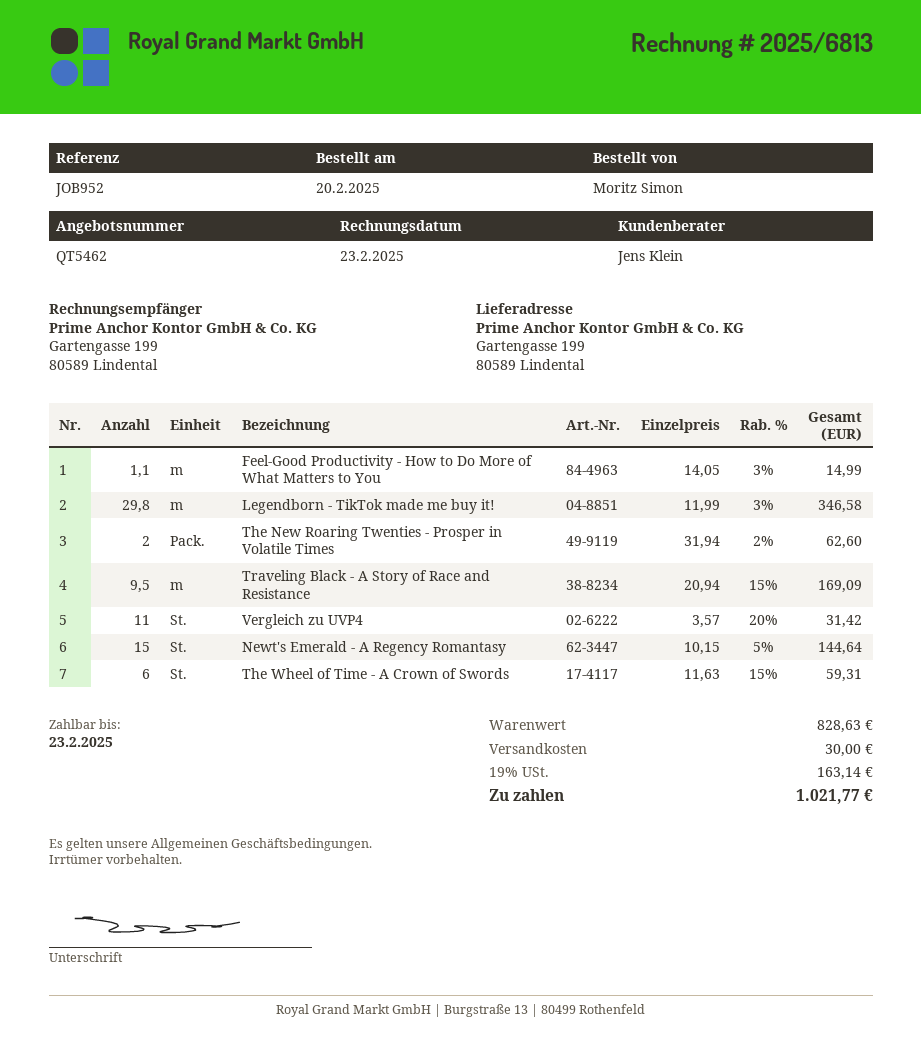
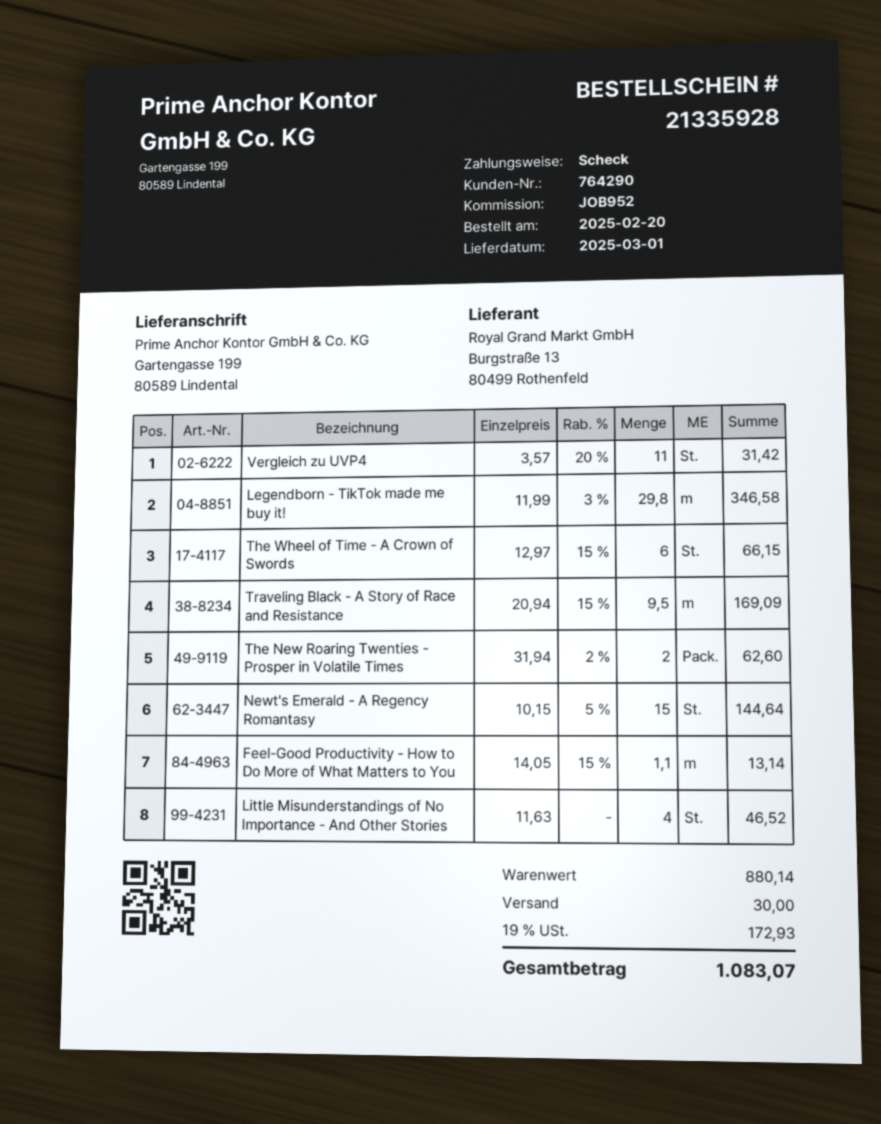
Feel-Good Productivity - How to Do More of What Matters to You: 1.1 x 14.05 - 3% = 14.99 -> 1.1 x 14.05 - 15% = 13.14
The Wheel of Time - A Crown of Swords: 6 x 11.63 - 15% = 59.31 -> 6 x 12.97 - 15% = 66.15
Little Misunderstandings of No Importance - And Other Stories: none -> 4 x 11.63 = 46.52
subtotal: 828.63 -> 880.14
tax: 19% = 163.14 -> 19% = 172.93
total: 1021.77 -> 1083.07

